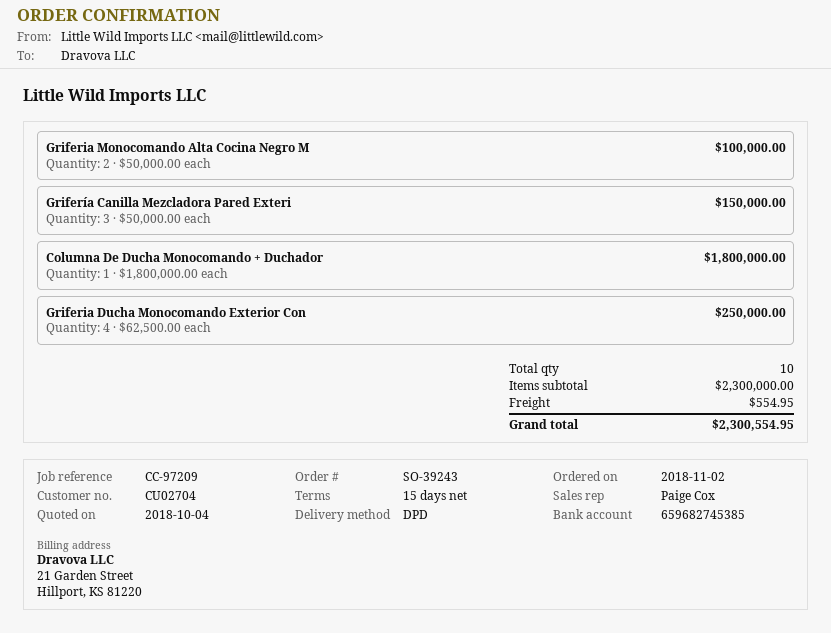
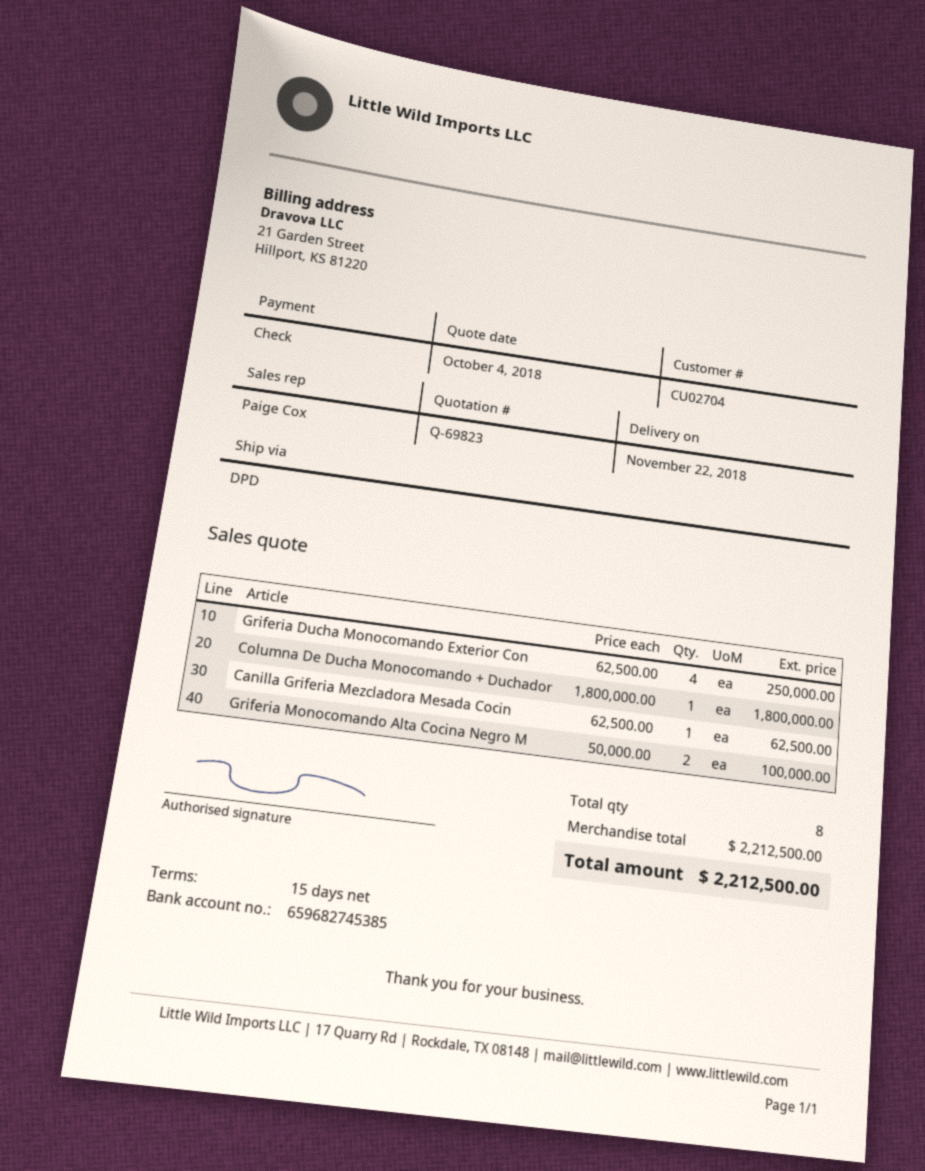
Grifería Canilla Mezcladora Pared Exteri: 3 x 50000.00 = 150000.00 -> none
Canilla Griferia Mezcladora Mesada Cocin: none -> 1 x 62500.00 = 62500.00
total quantity: 10 -> 8
subtotal: 2300000.00 -> 2212500.00
shipping: 554.95 -> none
total: 2300554.95 -> 2212500.00

